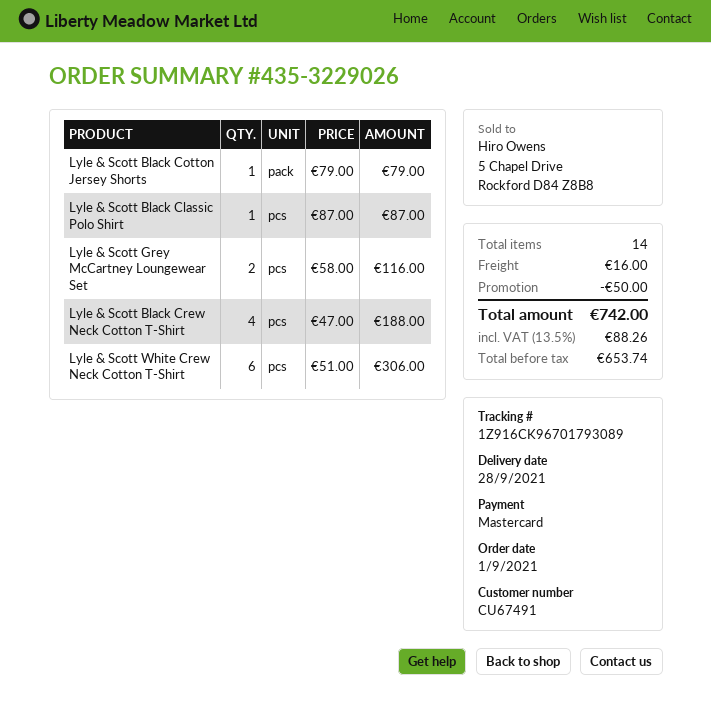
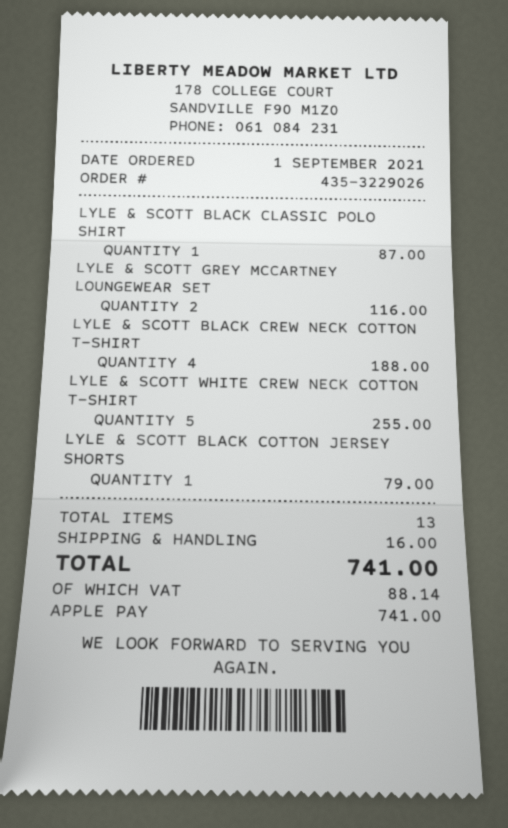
payment method: Mastercard -> Apple Pay
Lyle & Scott White Crew Neck Cotton T-Shirt: 6 for 306.00 -> 5 for 255.00
total quantity: 14 -> 13
discount: 50.00 -> none
tax: 88.26 -> 88.14
total: 742.00 -> 741.00

